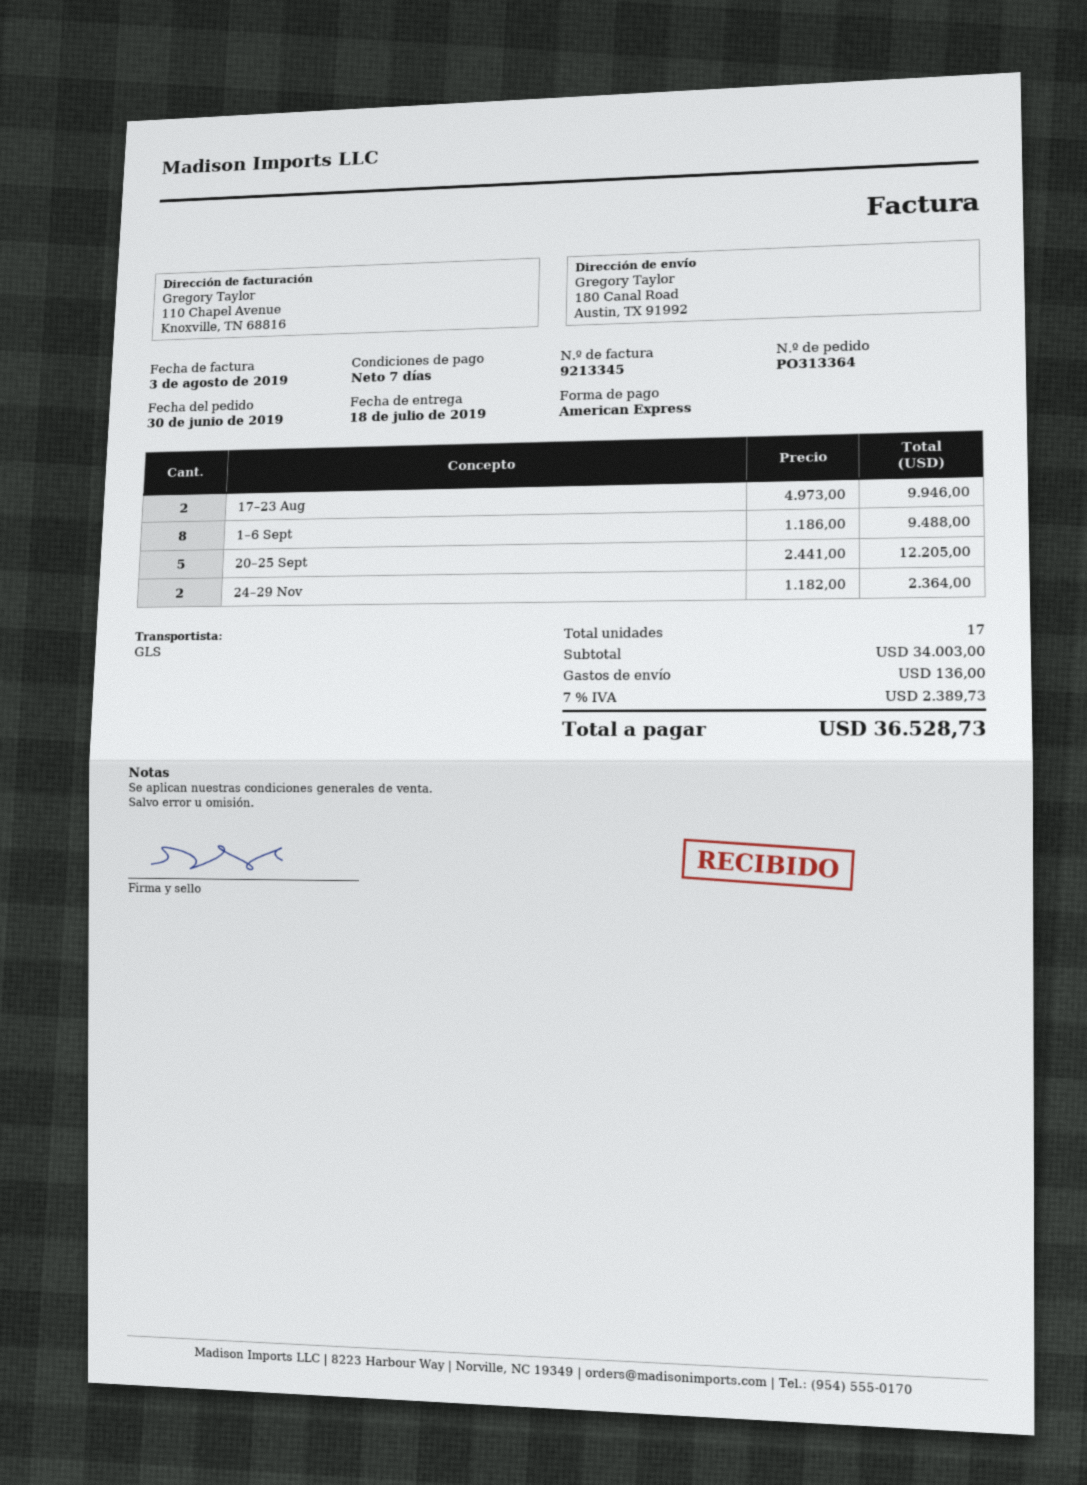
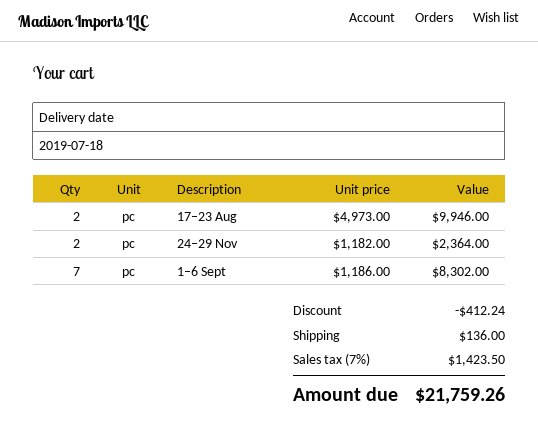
1–6 Sept: 8 x 1186.00 = 9488.00 -> 7 x 1186.00 = 8302.00
20–25 Sept: 5 x 2441.00 = 12205.00 -> none
discount: none -> 412.24
tax: 7% = 2389.73 -> 7% = 1423.50
total: 36528.73 -> 21759.26

